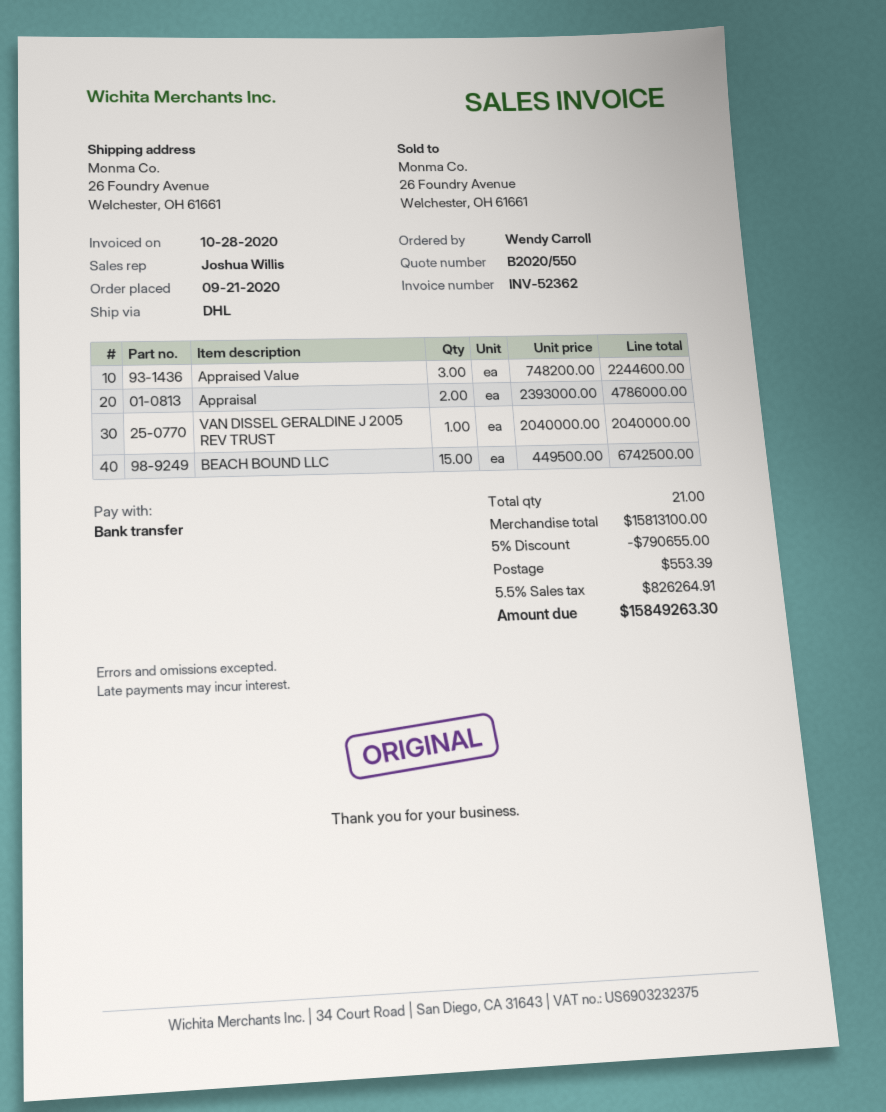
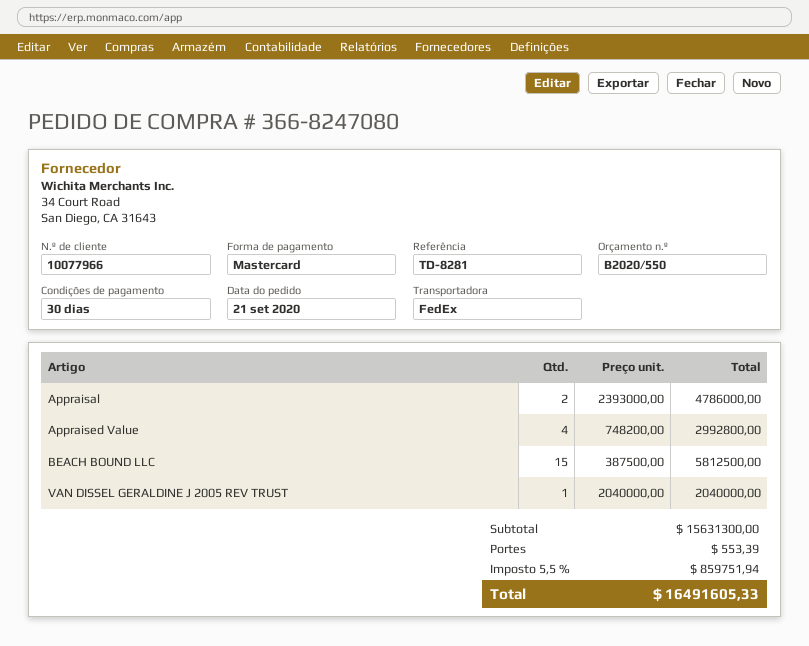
payment method: bank transfer -> Mastercard
shipping method: DHL -> FedEx
Appraised Value: 3 x 748200.00 = 2244600.00 -> 4 x 748200.00 = 2992800.00
BEACH BOUND LLC: 15 x 449500.00 = 6742500.00 -> 15 x 387500.00 = 5812500.00
subtotal: 15813100.00 -> 15631300.00
discount: 5% = 790655.00 -> none
tax: 5.5% = 826264.91 -> 5.5% = 859751.94
total: 15849263.30 -> 16491605.33

